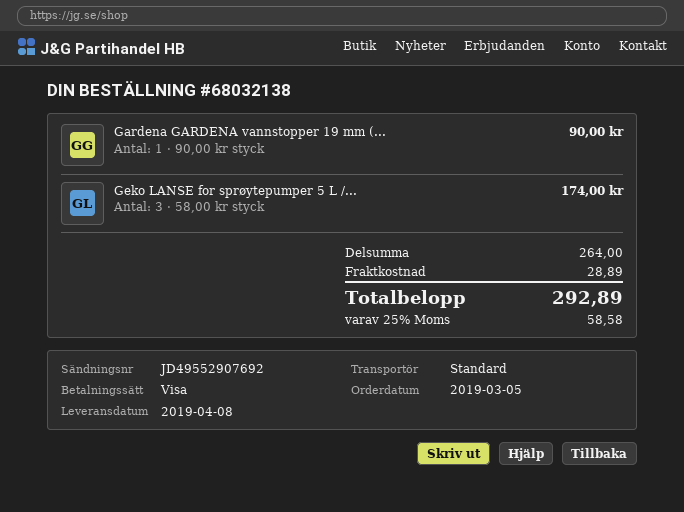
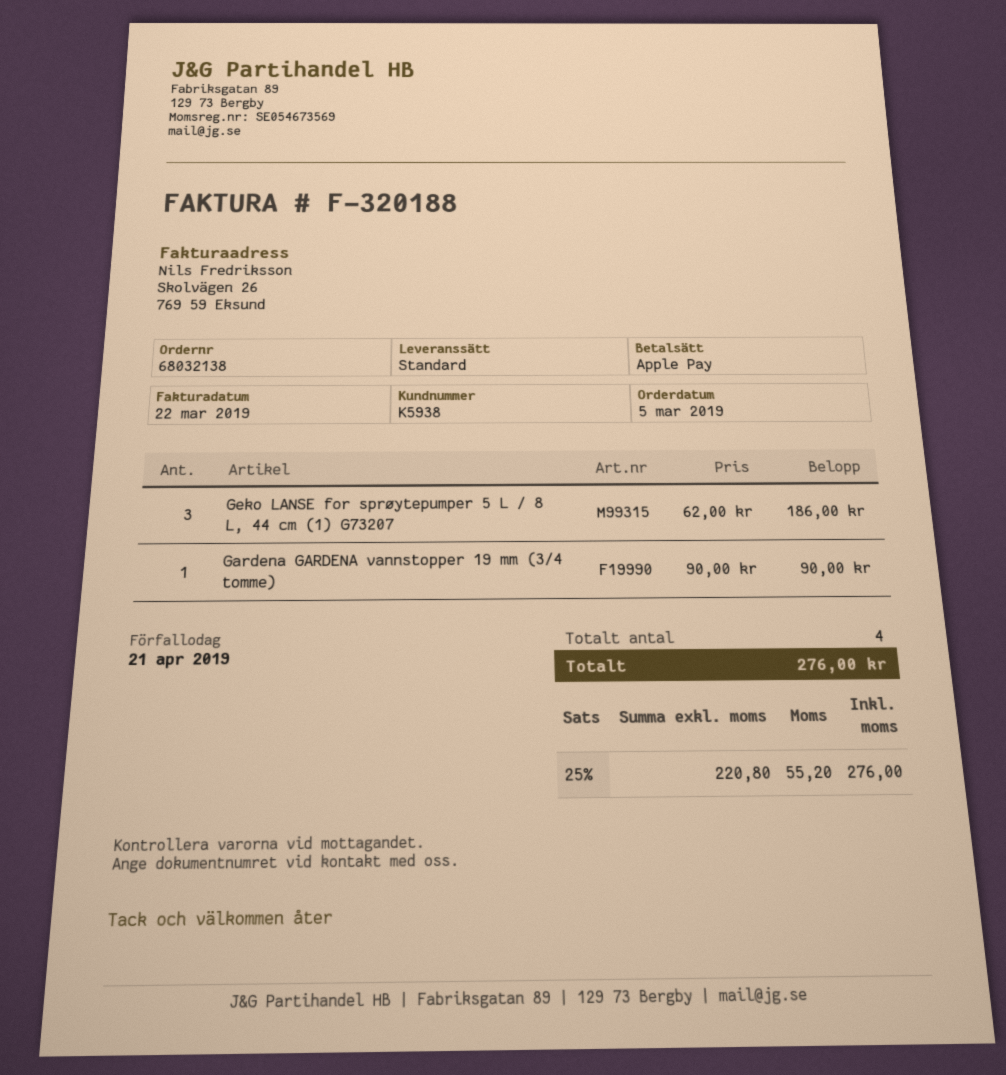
payment method: Visa -> Apple Pay
Geko LANSE for sprøytepumper 5 L /...: 3 x 58.00 = 174.00 -> 3 x 62.00 = 186.00
shipping: 28.89 -> none
tax: 25% = 58.58 -> 25% = 55.20
total: 292.89 -> 276.00

